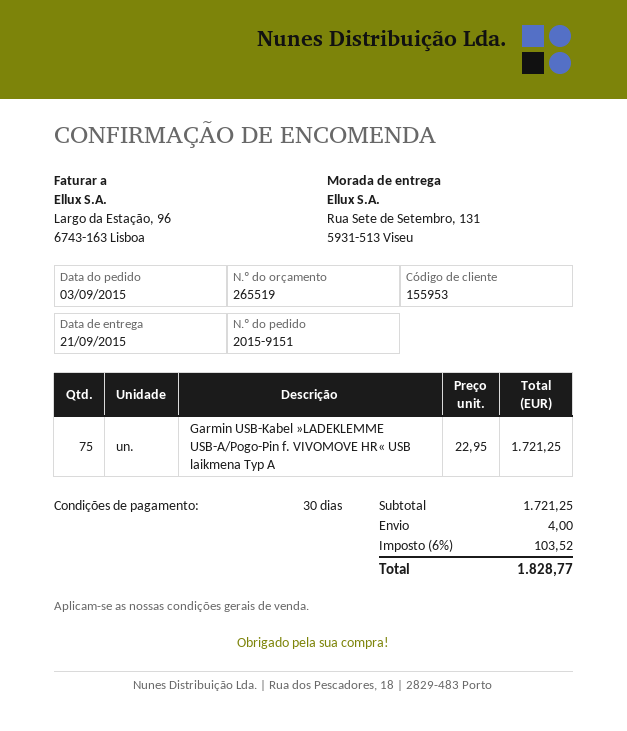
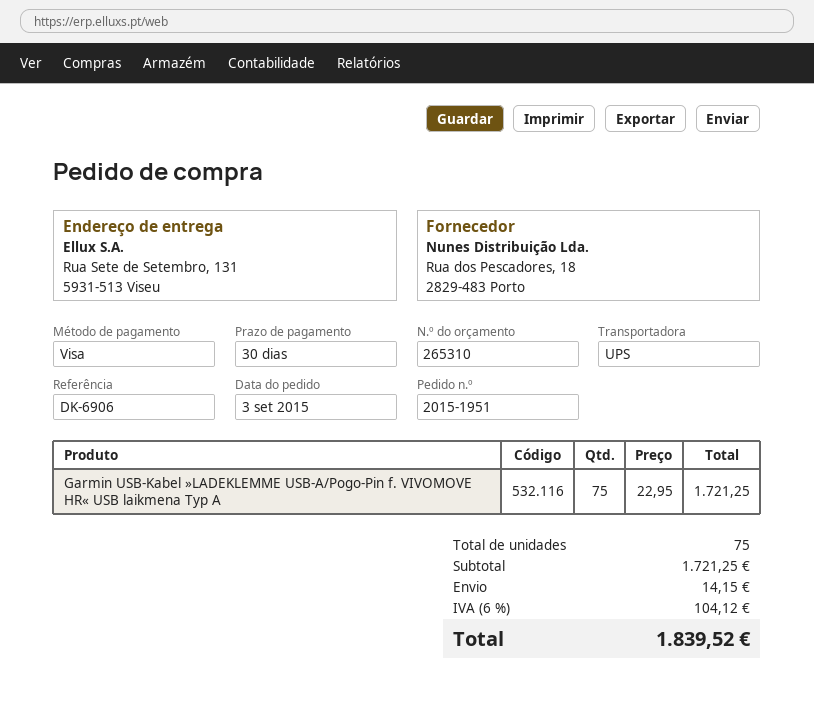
quote number: 265519 -> 265310
order number: 2015-9151 -> 2015-1951
shipping: 4.00 -> 14.15
tax: 6% = 103.52 -> 6% = 104.12
total: 1828.77 -> 1839.52

